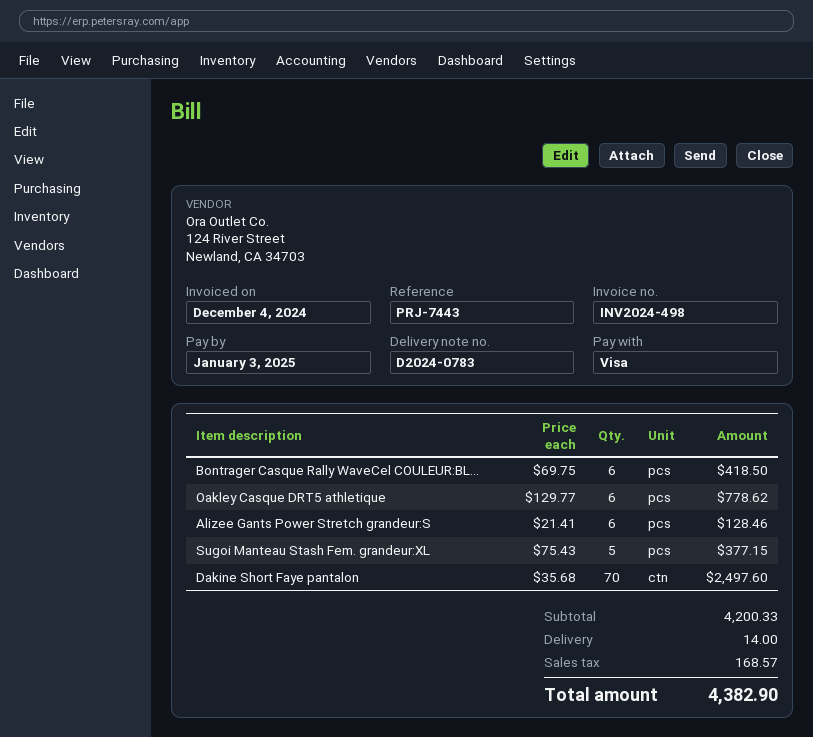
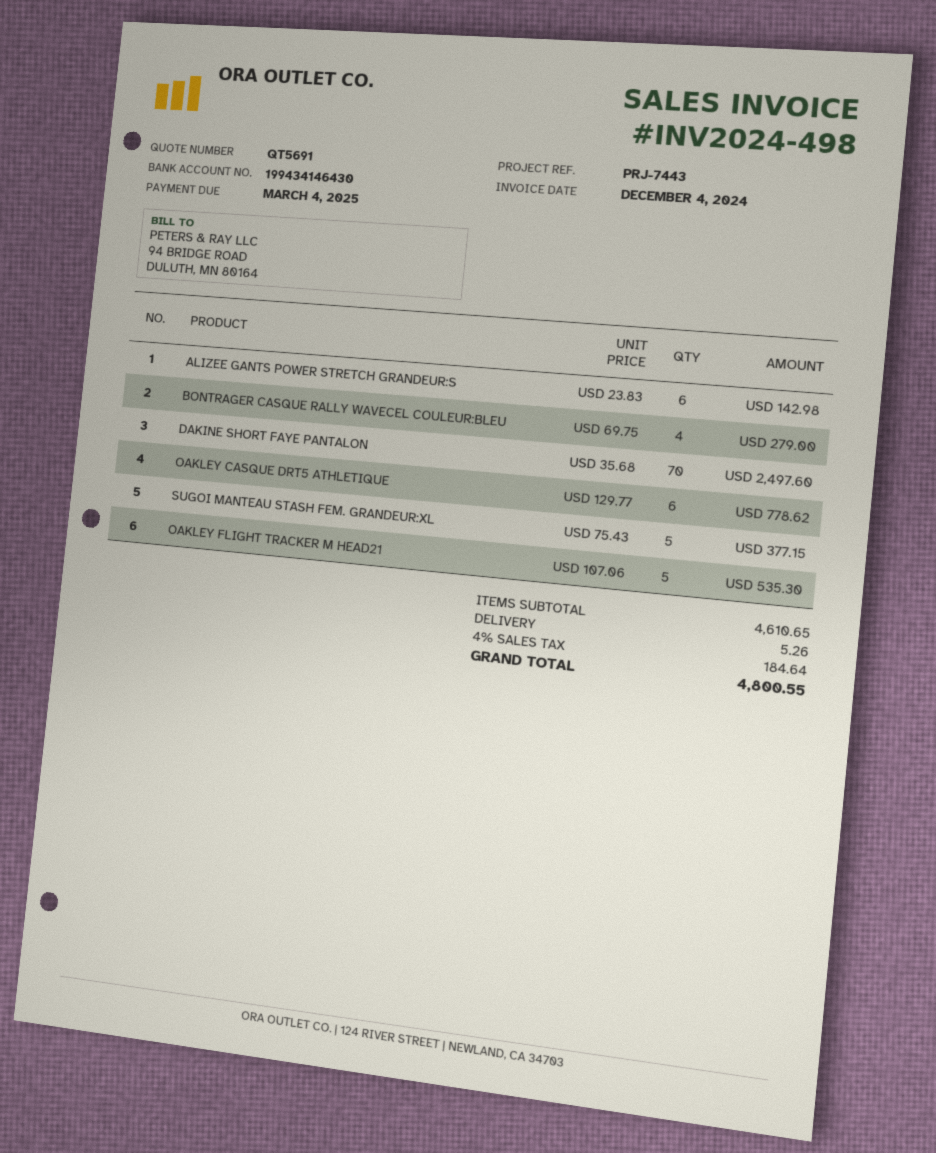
due date: 2025-01-03 -> 2025-03-04
Bontrager Casque Rally WaveCel COULEUR:BL...: 6 x 69.75 = 418.50 -> 4 x 69.75 = 279.00
Alizee Gants Power Stretch grandeur:S: 6 x 21.41 = 128.46 -> 6 x 23.83 = 142.98
OAKLEY FLIGHT TRACKER M HEAD21: none -> 5 x 107.06 = 535.30
subtotal: 4200.33 -> 4610.65
shipping: 14.00 -> 5.26
tax: 168.57 -> 184.64
total: 4382.90 -> 4800.55

